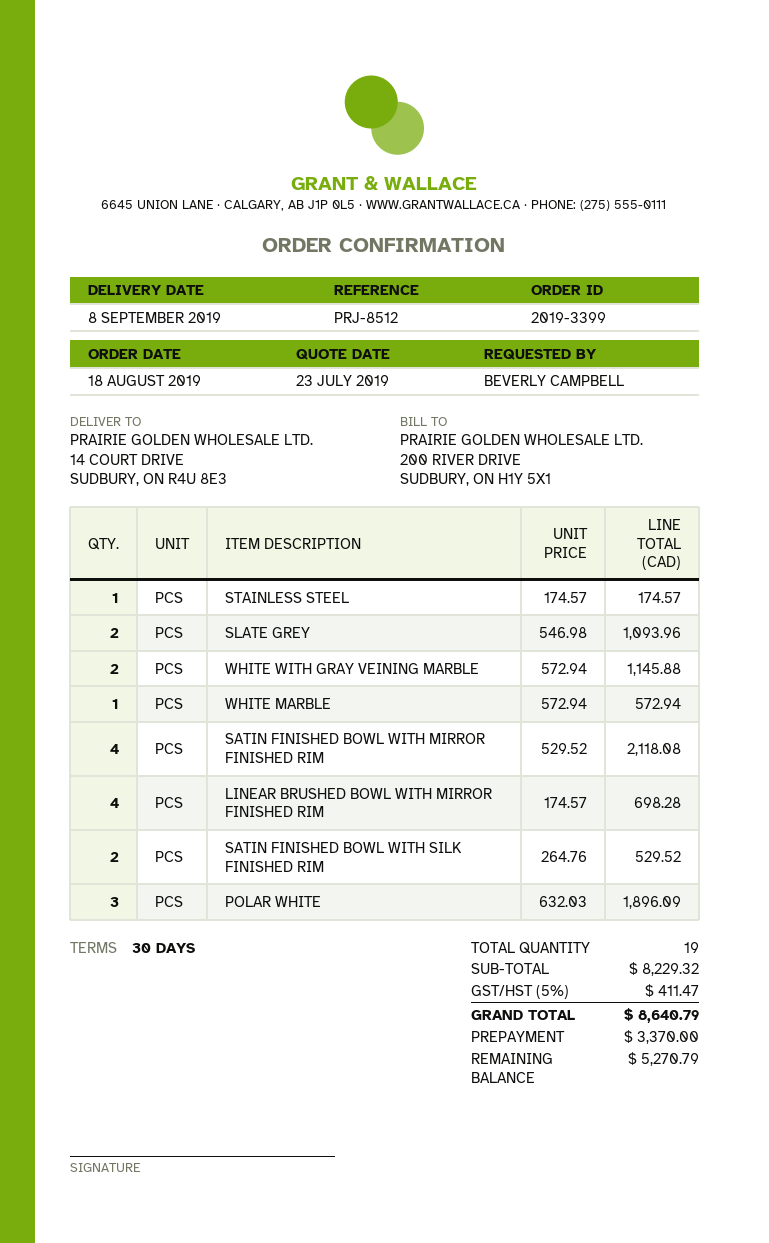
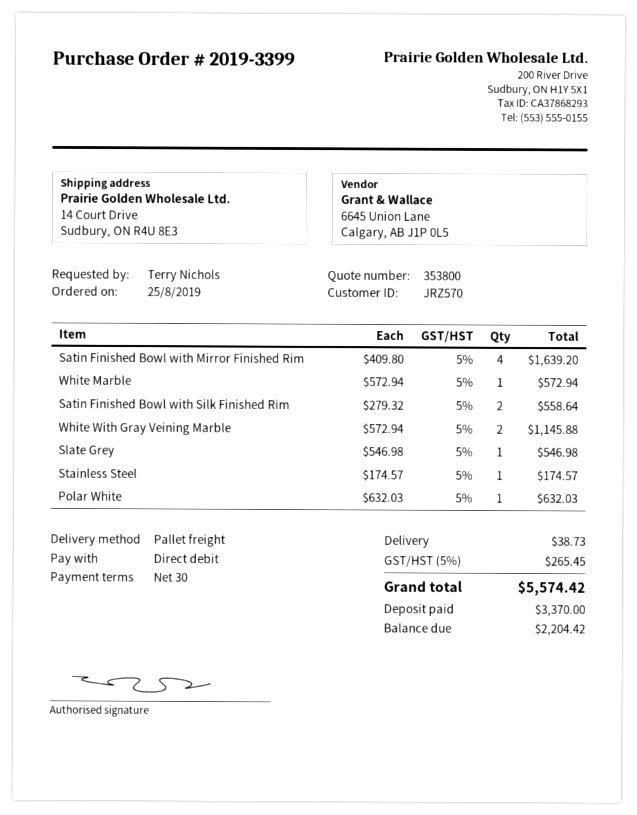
order date: 2019-08-18 -> 2019-08-25
ordered by: BEVERLY CAMPBELL -> Terry Nichols
SLATE GREY: 2 x 546.98 = 1093.96 -> 1 x 546.98 = 546.98
SATIN FINISHED BOWL WITH MIRROR FINISHED RIM: 4 x 529.52 = 2118.08 -> 4 x 409.80 = 1639.20
LINEAR BRUSHED BOWL WITH MIRROR FINISHED RIM: 4 x 174.57 = 698.28 -> none
SATIN FINISHED BOWL WITH SILK FINISHED RIM: 2 x 264.76 = 529.52 -> 2 x 279.32 = 558.64
POLAR WHITE: 3 x 632.03 = 1896.09 -> 1 x 632.03 = 632.03
shipping: none -> 38.73
tax: 5% = 411.47 -> 5% = 265.45
total: 8640.79 -> 5574.42
balance: 5270.79 -> 2204.42

